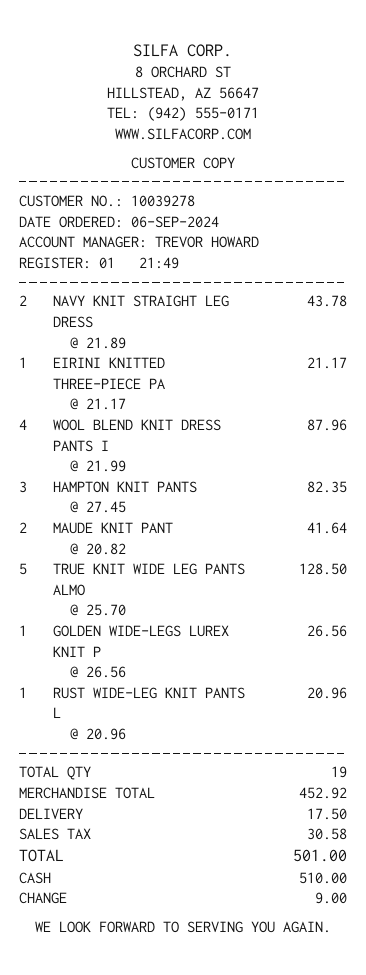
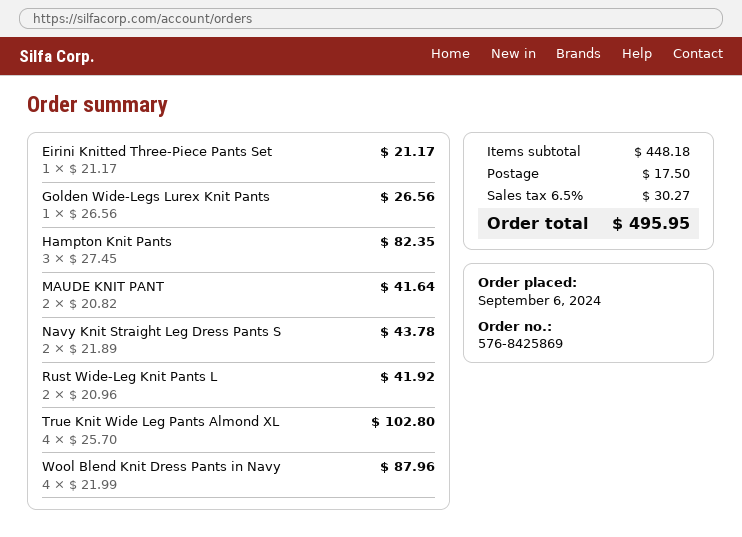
TRUE KNIT WIDE LEG PANTS ALMO: 5 x 25.70 = 128.50 -> 4 x 25.70 = 102.80
RUST WIDE-LEG KNIT PANTS L: 1 x 20.96 = 20.96 -> 2 x 20.96 = 41.92
subtotal: 452.92 -> 448.18
tax: 30.58 -> 30.27
total: 501.00 -> 495.95

